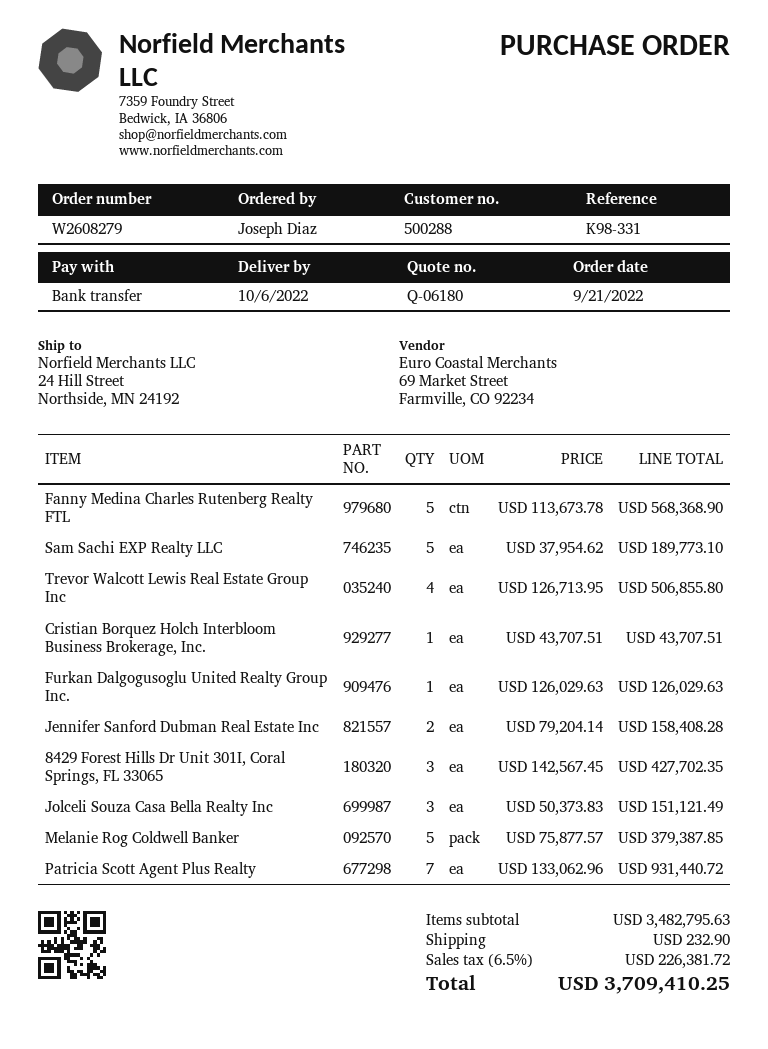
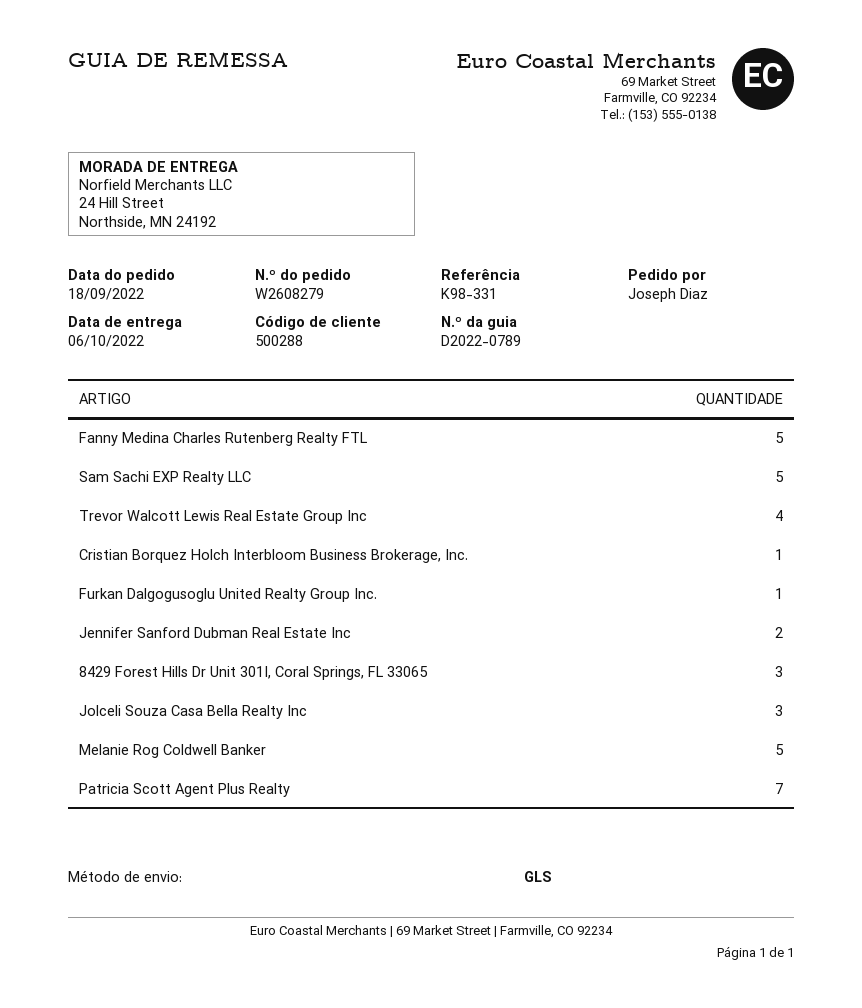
order date: 2022-09-21 -> 2022-09-18

